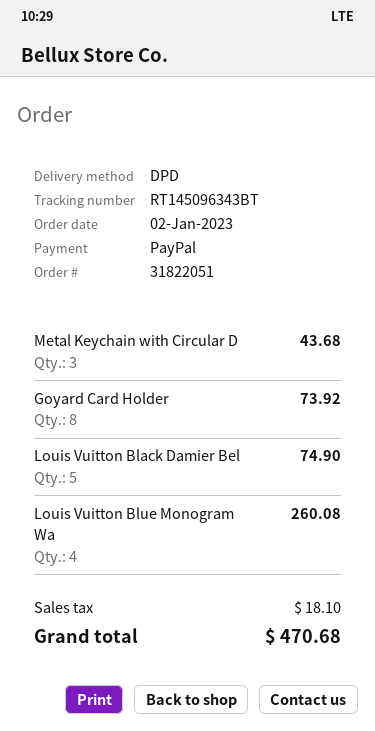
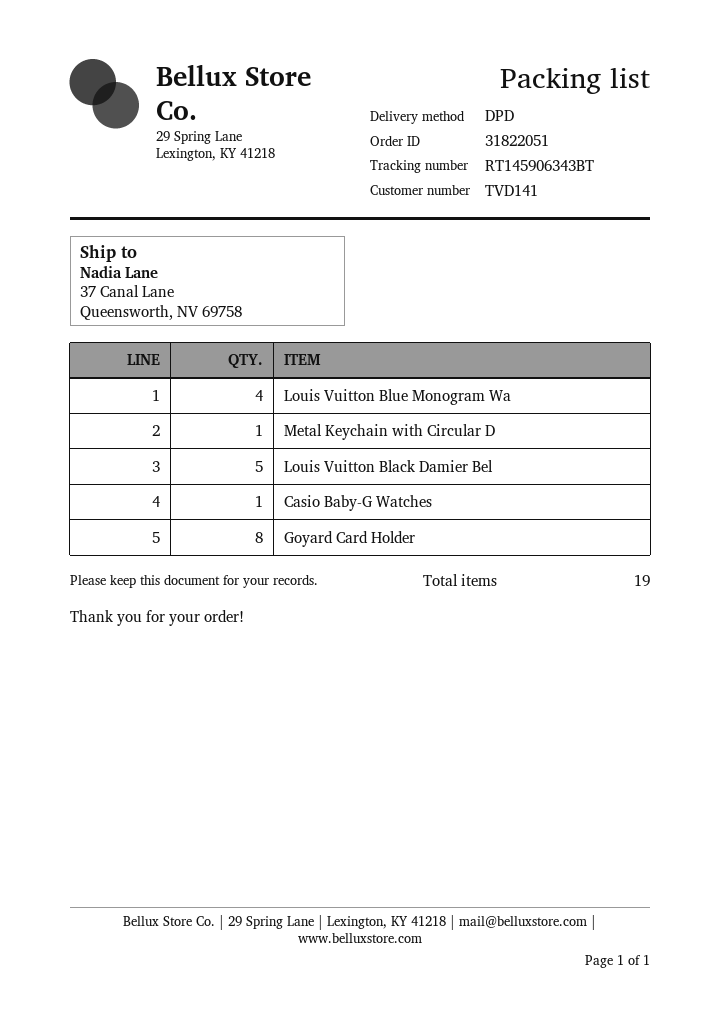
tracking number: RT145096343BT -> RT145906343BT
Metal Keychain with Circular D: 3 -> 1
Casio Baby-G Watches: none -> 1

